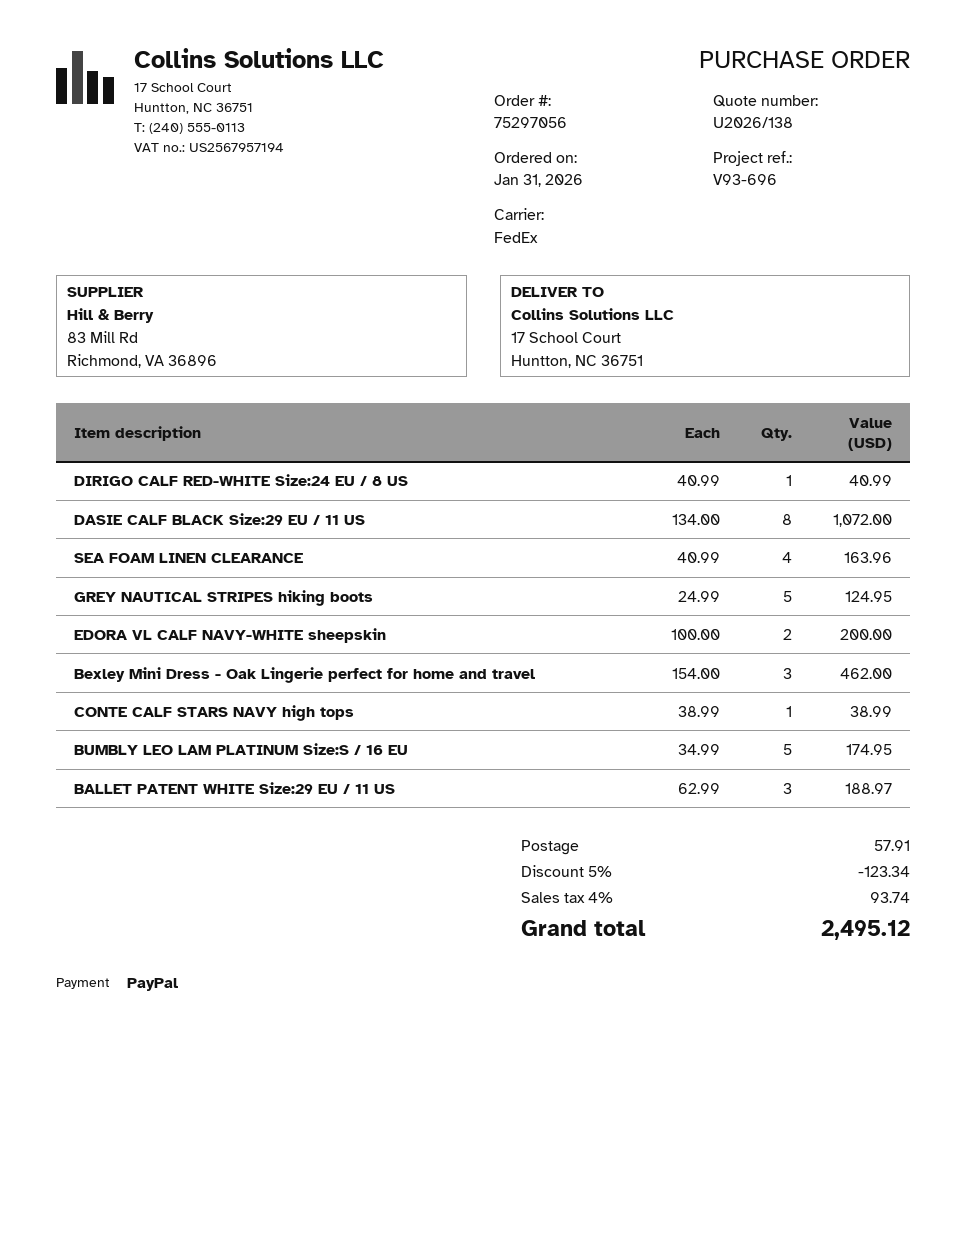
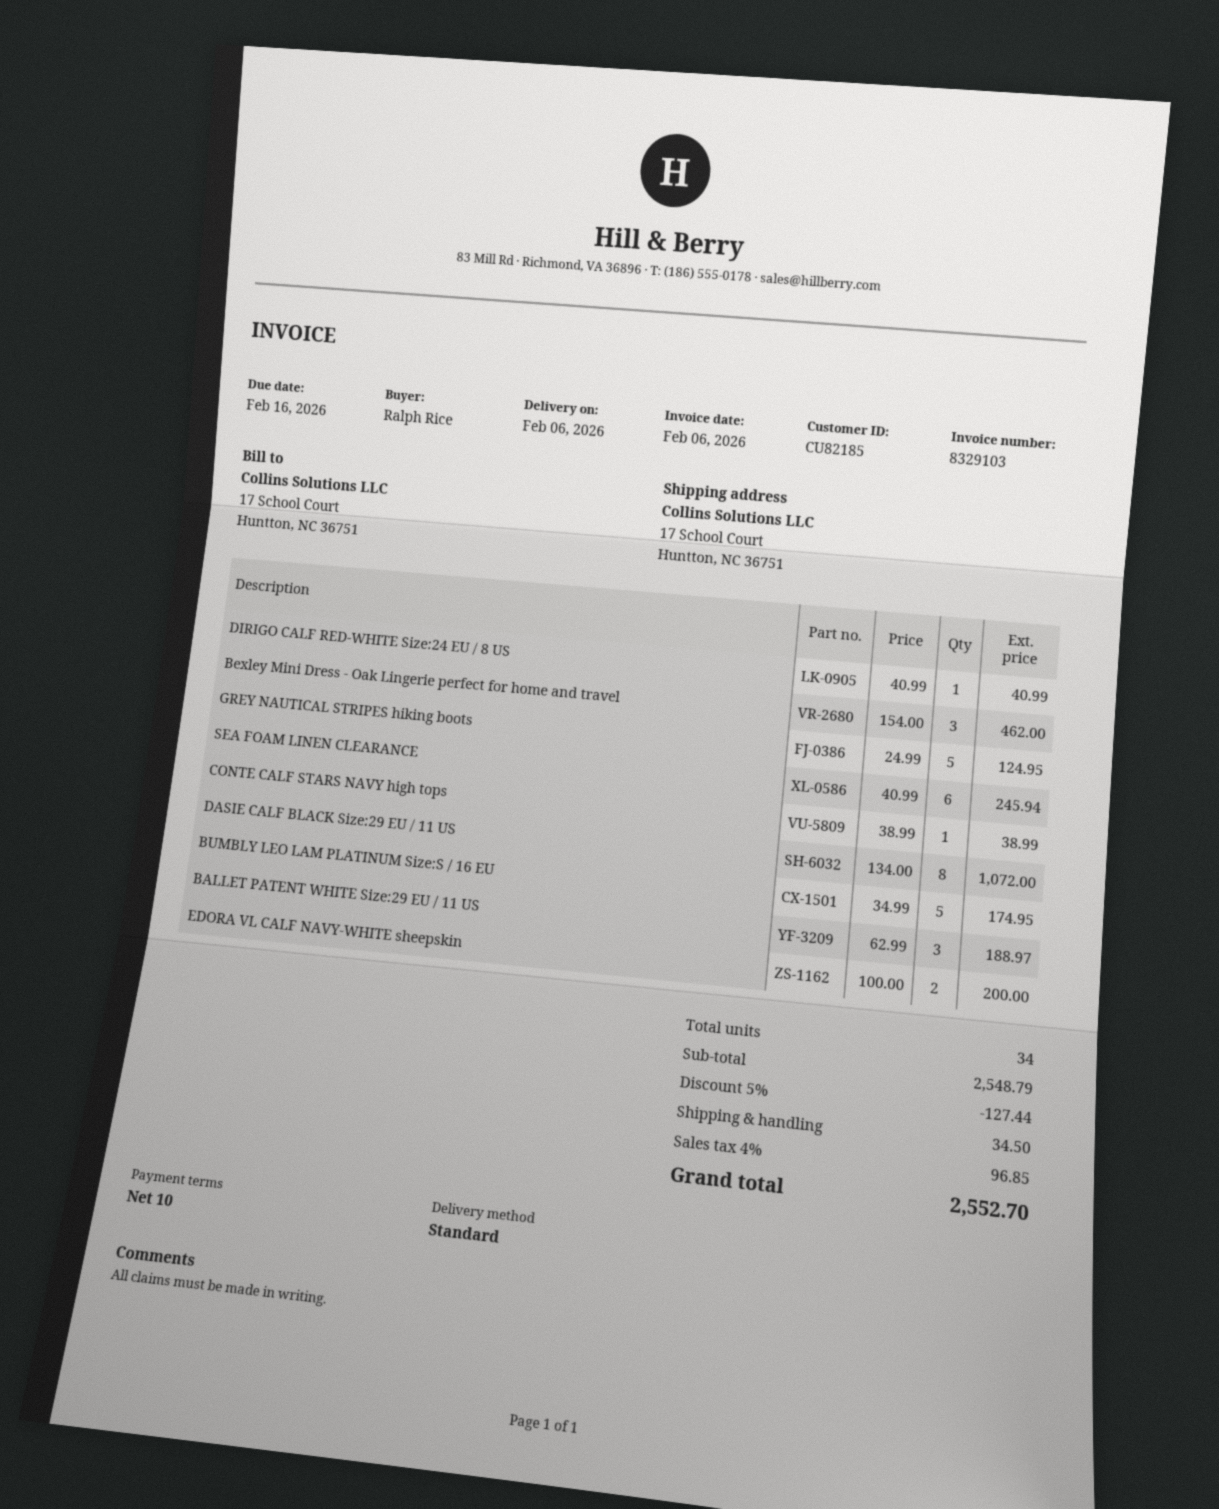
shipping method: FedEx -> standard
SEA FOAM LINEN CLEARANCE: 4 x 40.99 = 163.96 -> 6 x 40.99 = 245.94
discount: 5% = 123.34 -> 5% = 127.44
shipping: 57.91 -> 34.50
tax: 4% = 93.74 -> 4% = 96.85
total: 2495.12 -> 2552.70

